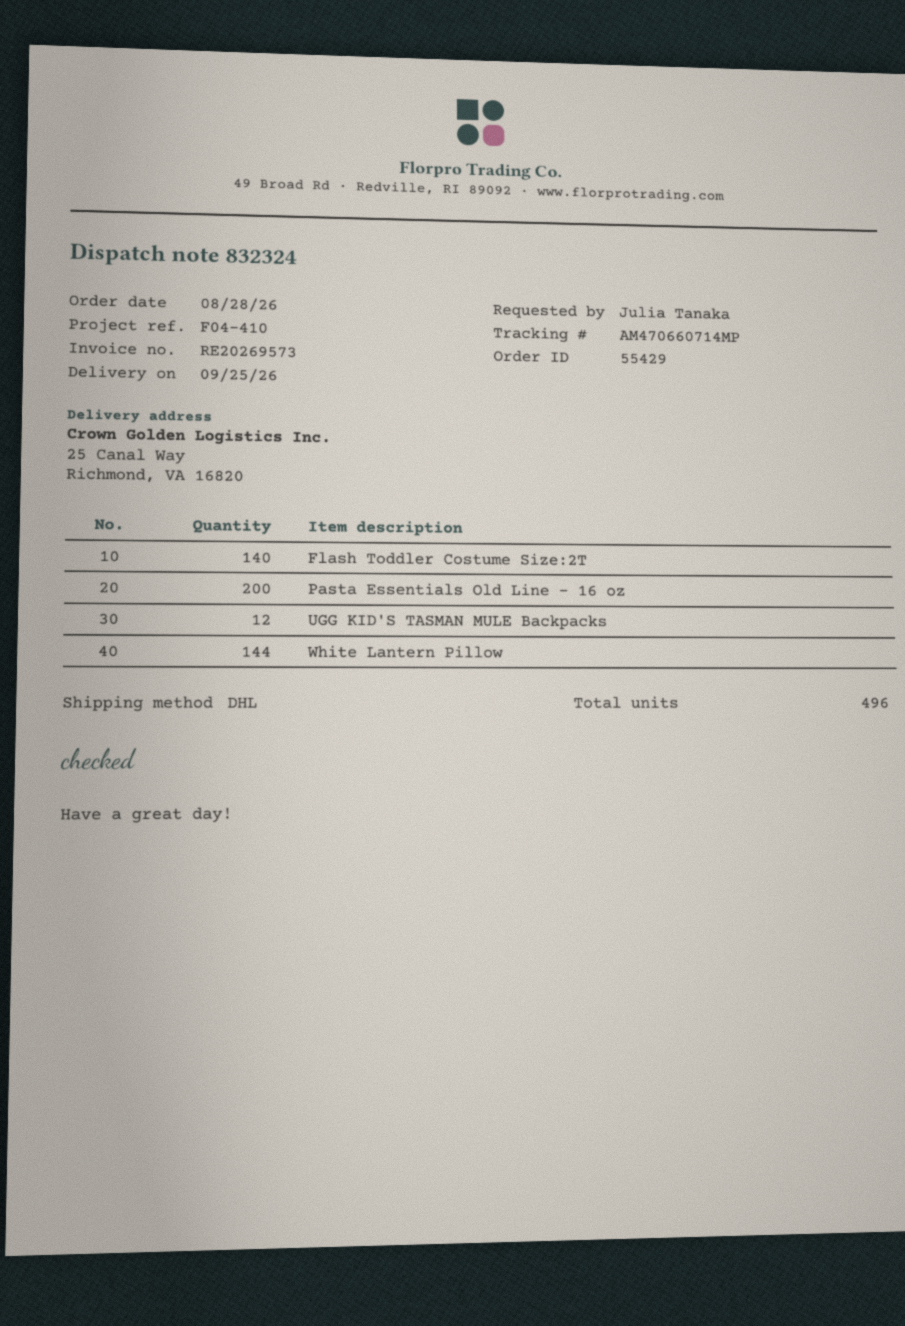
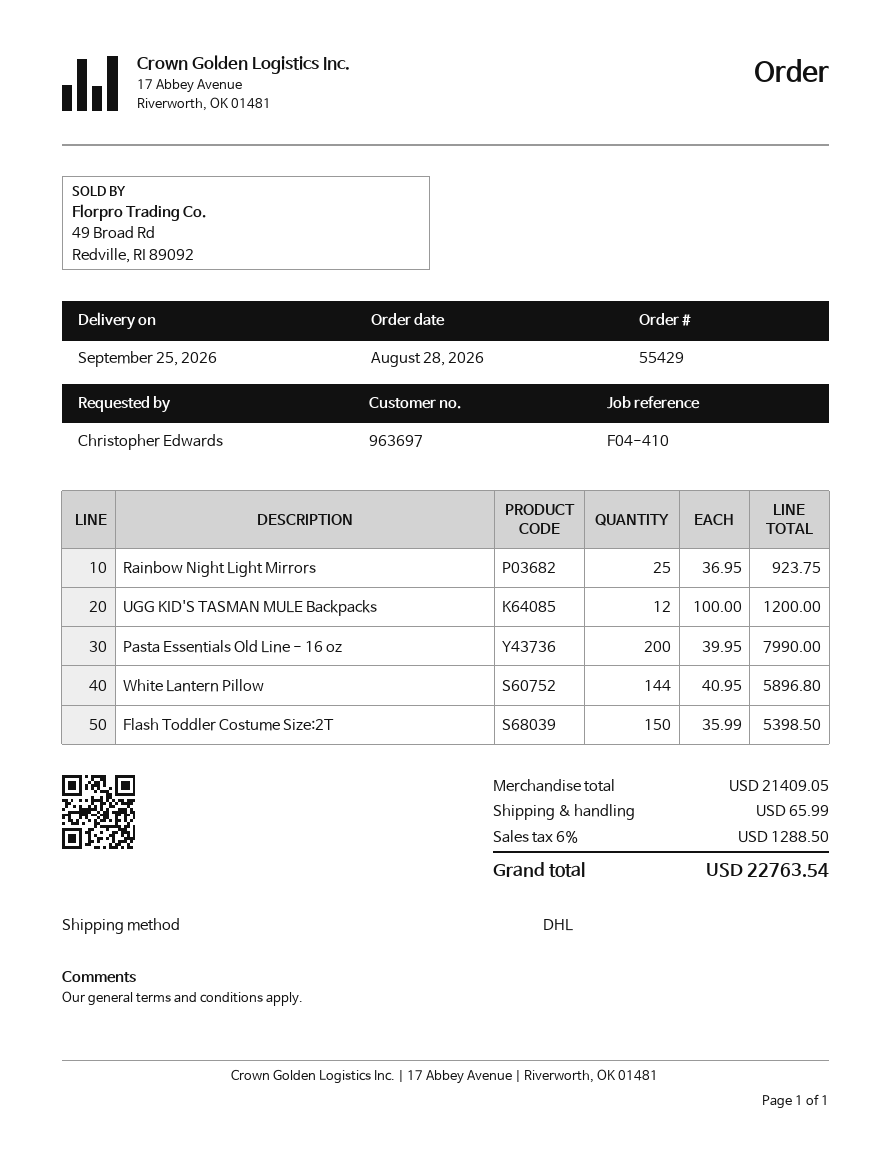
ordered by: Julia Tanaka -> Christopher Edwards
Flash Toddler Costume Size:2T: 140 -> 150
Rainbow Night Light Mirrors: none -> 25

